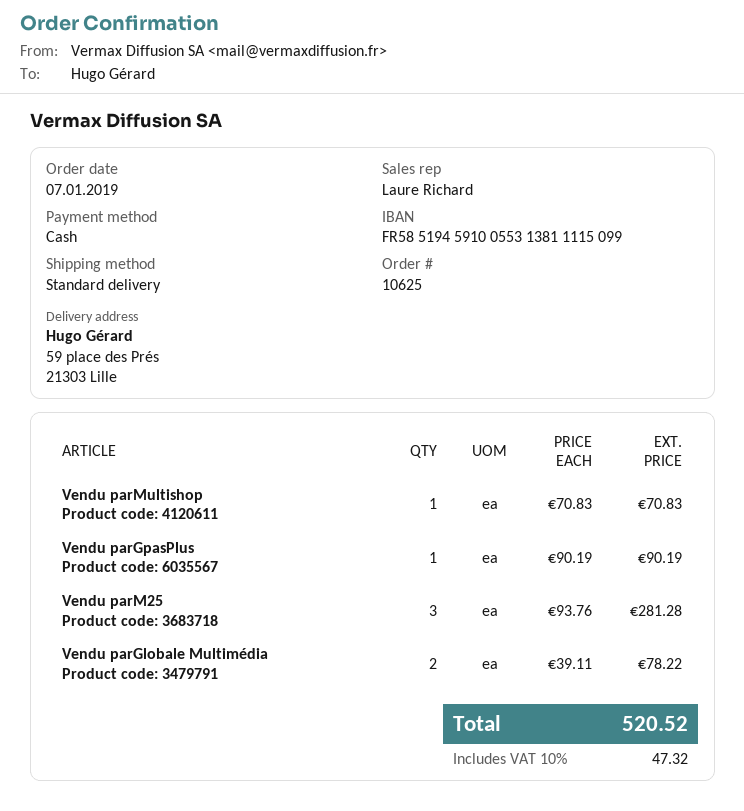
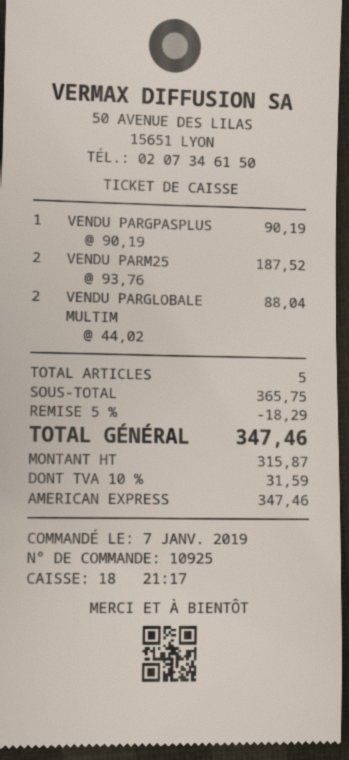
order number: 10625 -> 10925
payment method: cash -> American Express
Vendu parMultishop: 1 x 70.83 = 70.83 -> none
Vendu parM25: 3 x 93.76 = 281.28 -> 2 x 93.76 = 187.52
Vendu parGlobale Multimédia: 2 x 39.11 = 78.22 -> 2 x 44.02 = 88.04
discount: none -> 5% = 18.29
tax: 10% = 47.32 -> 10% = 31.59
total: 520.52 -> 347.46

